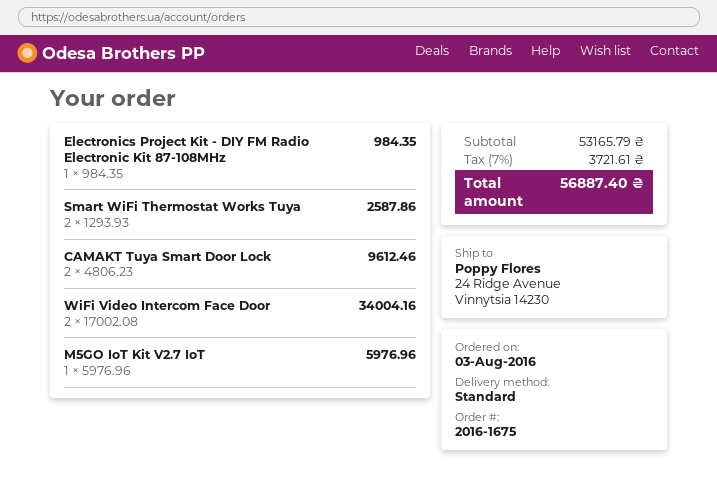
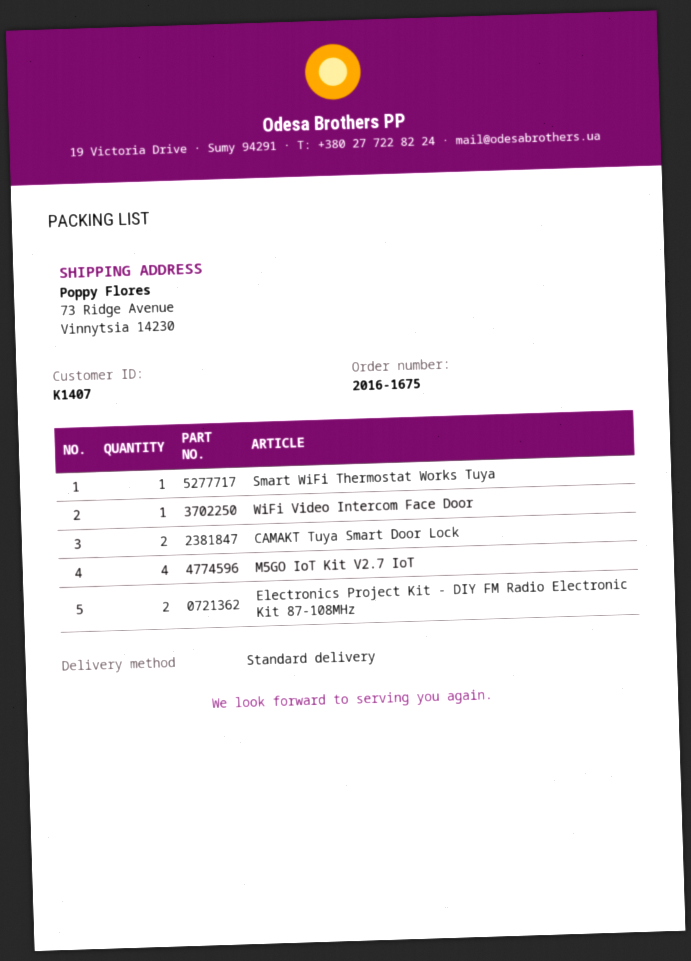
ship to: 24 Ridge Avenue, Vinnytsia 14230 -> 73 Ridge Avenue, Vinnytsia 14230
Electronics Project Kit - DIY FM Radio Electronic Kit 87-108MHz: 1 -> 2
Smart WiFi Thermostat Works Tuya: 2 -> 1
WiFi Video Intercom Face Door: 2 -> 1
M5GO IoT Kit V2.7 IoT: 1 -> 4

